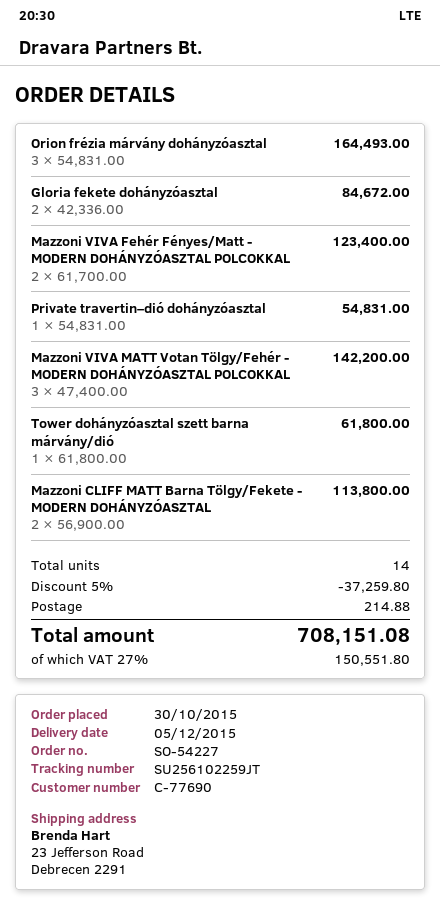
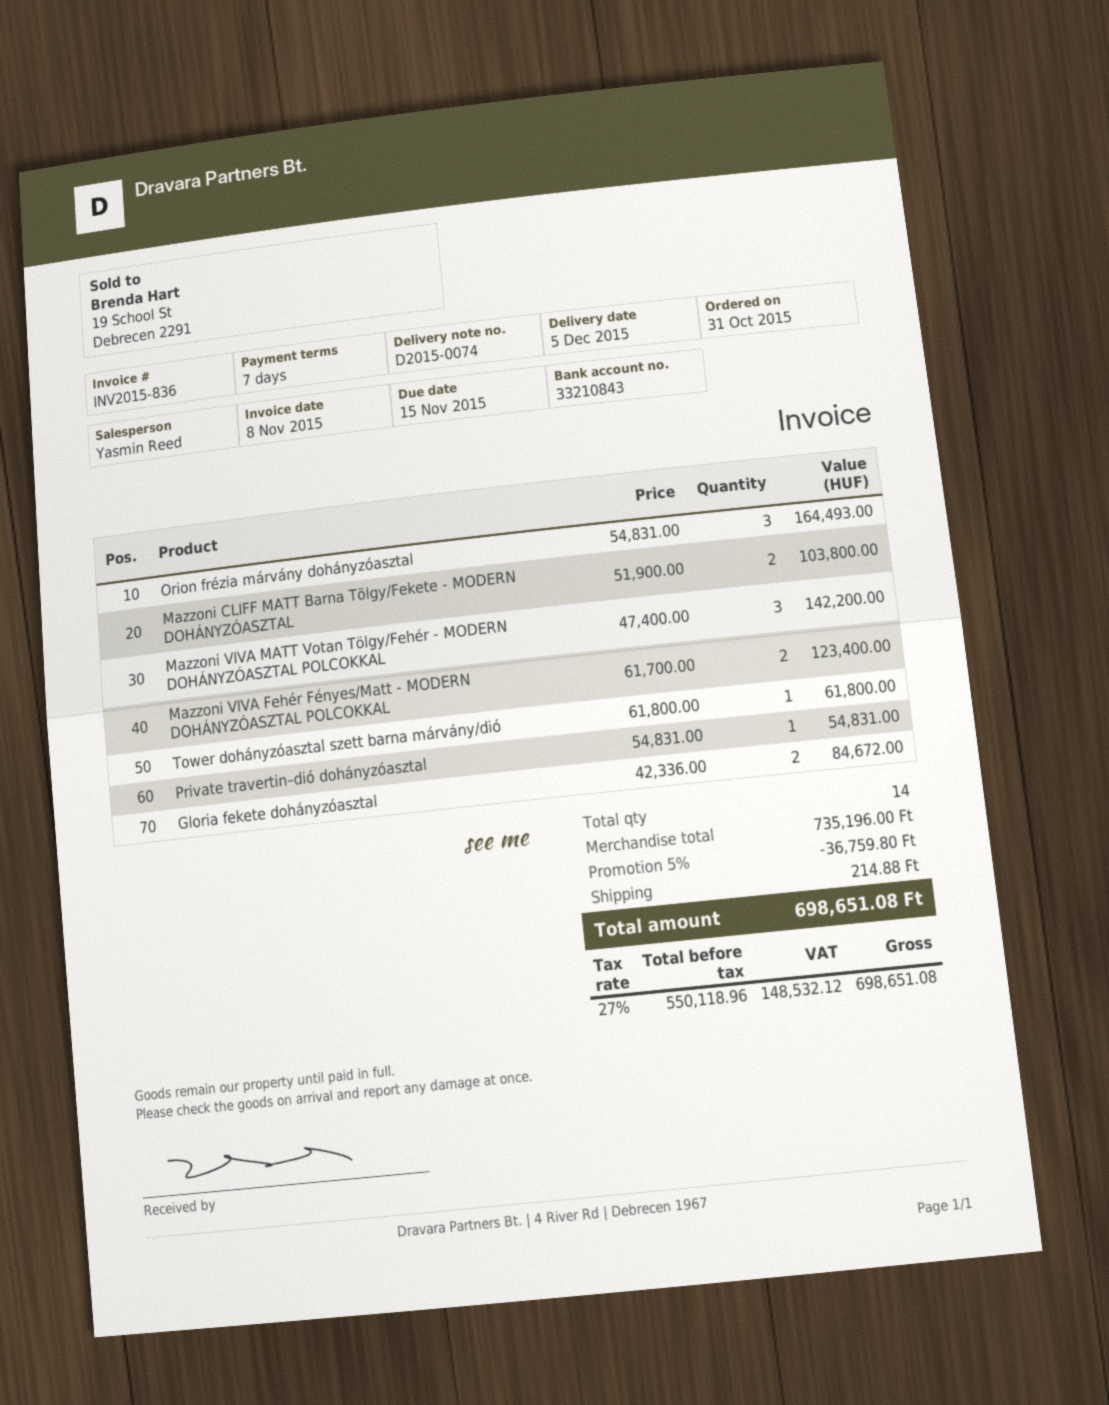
order date: 2015-10-30 -> 2015-10-31
Mazzoni CLIFF MATT Barna Tölgy/Fekete - MODERN DOHÁNYZÓASZTAL: 2 x 56900.00 = 113800.00 -> 2 x 51900.00 = 103800.00
discount: 5% = 37259.80 -> 5% = 36759.80
tax: 27% = 150551.80 -> 27% = 148532.12
total: 708151.08 -> 698651.08

